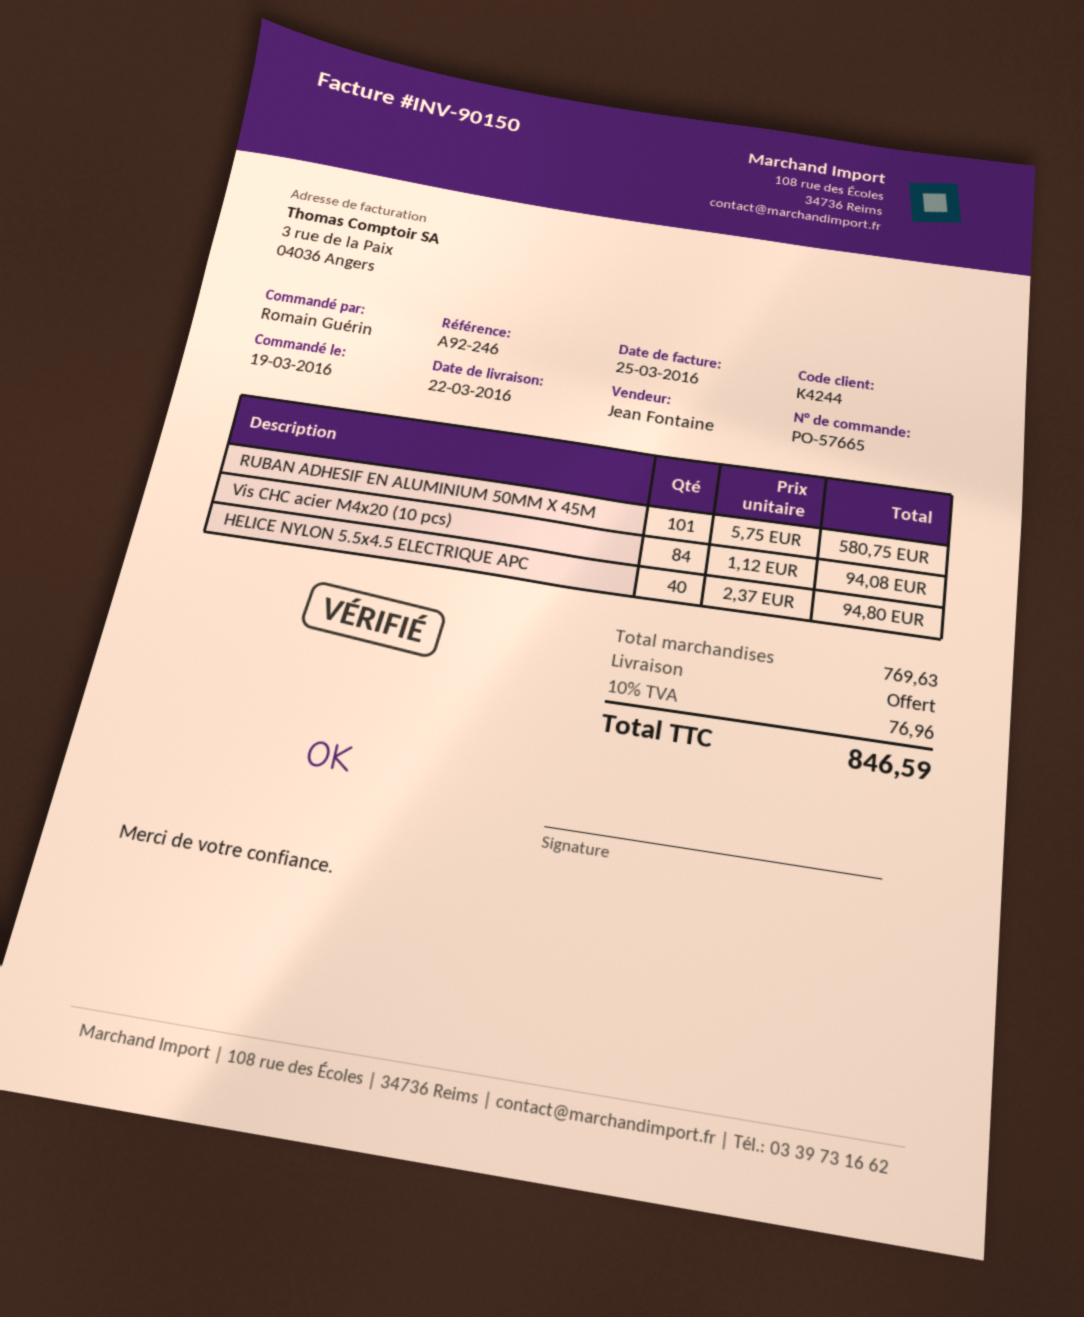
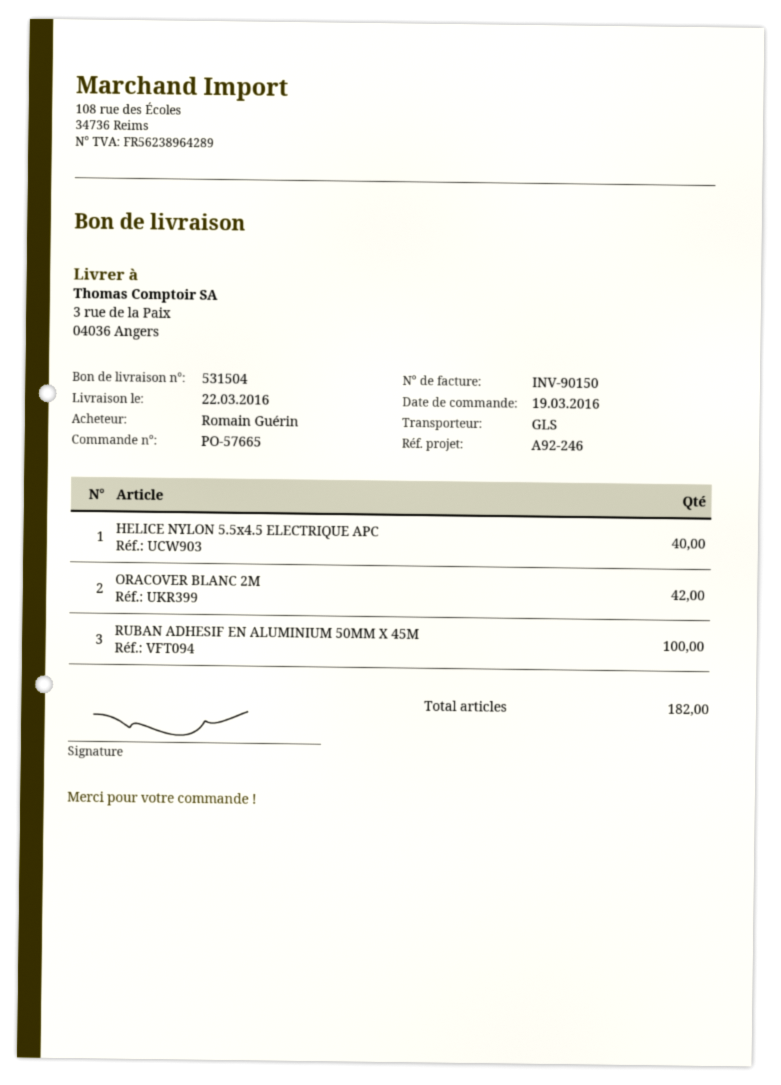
RUBAN ADHESIF EN ALUMINIUM 50MM X 45M: 101 -> 100
Vis CHC acier M4x20 (10 pcs): 84 -> none
ORACOVER BLANC 2M: none -> 42

